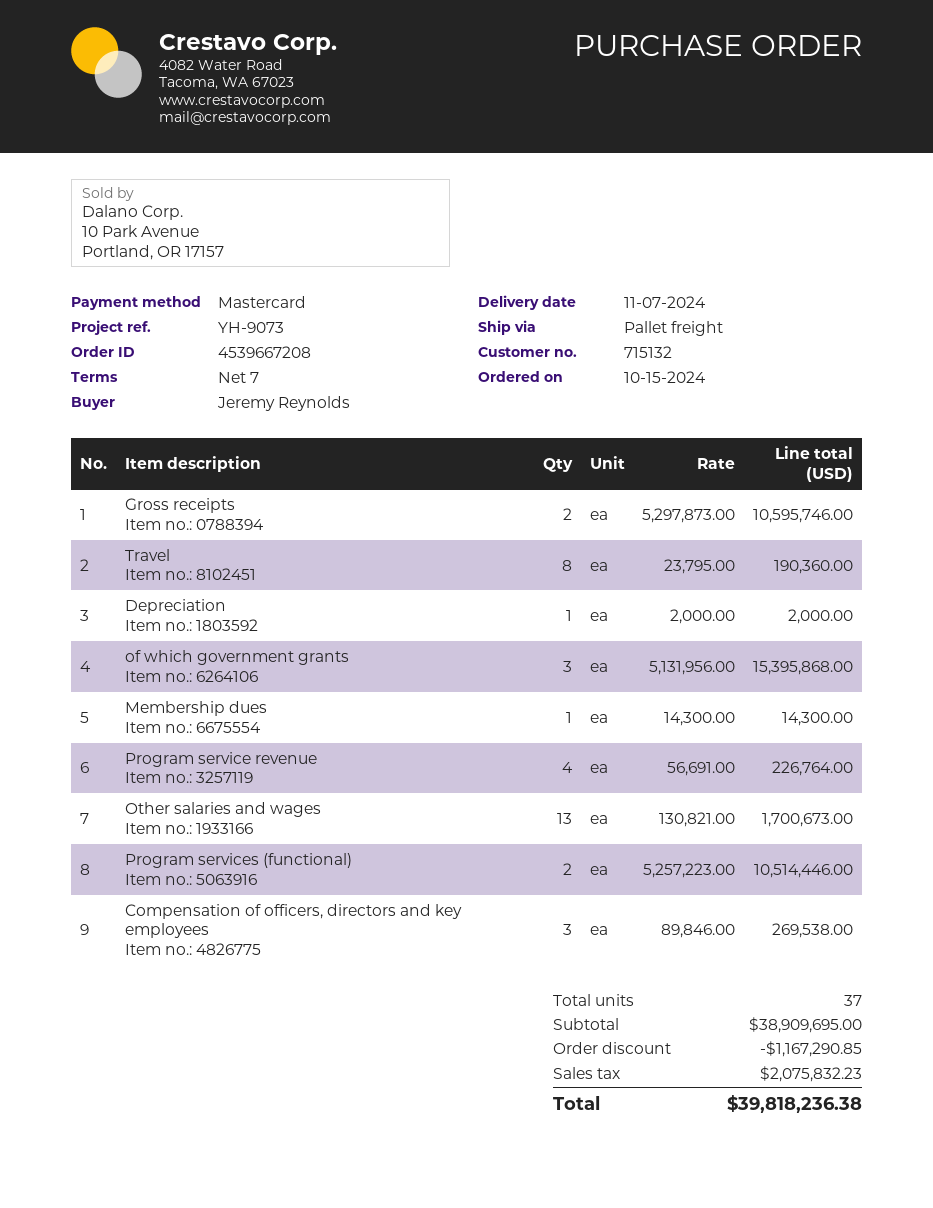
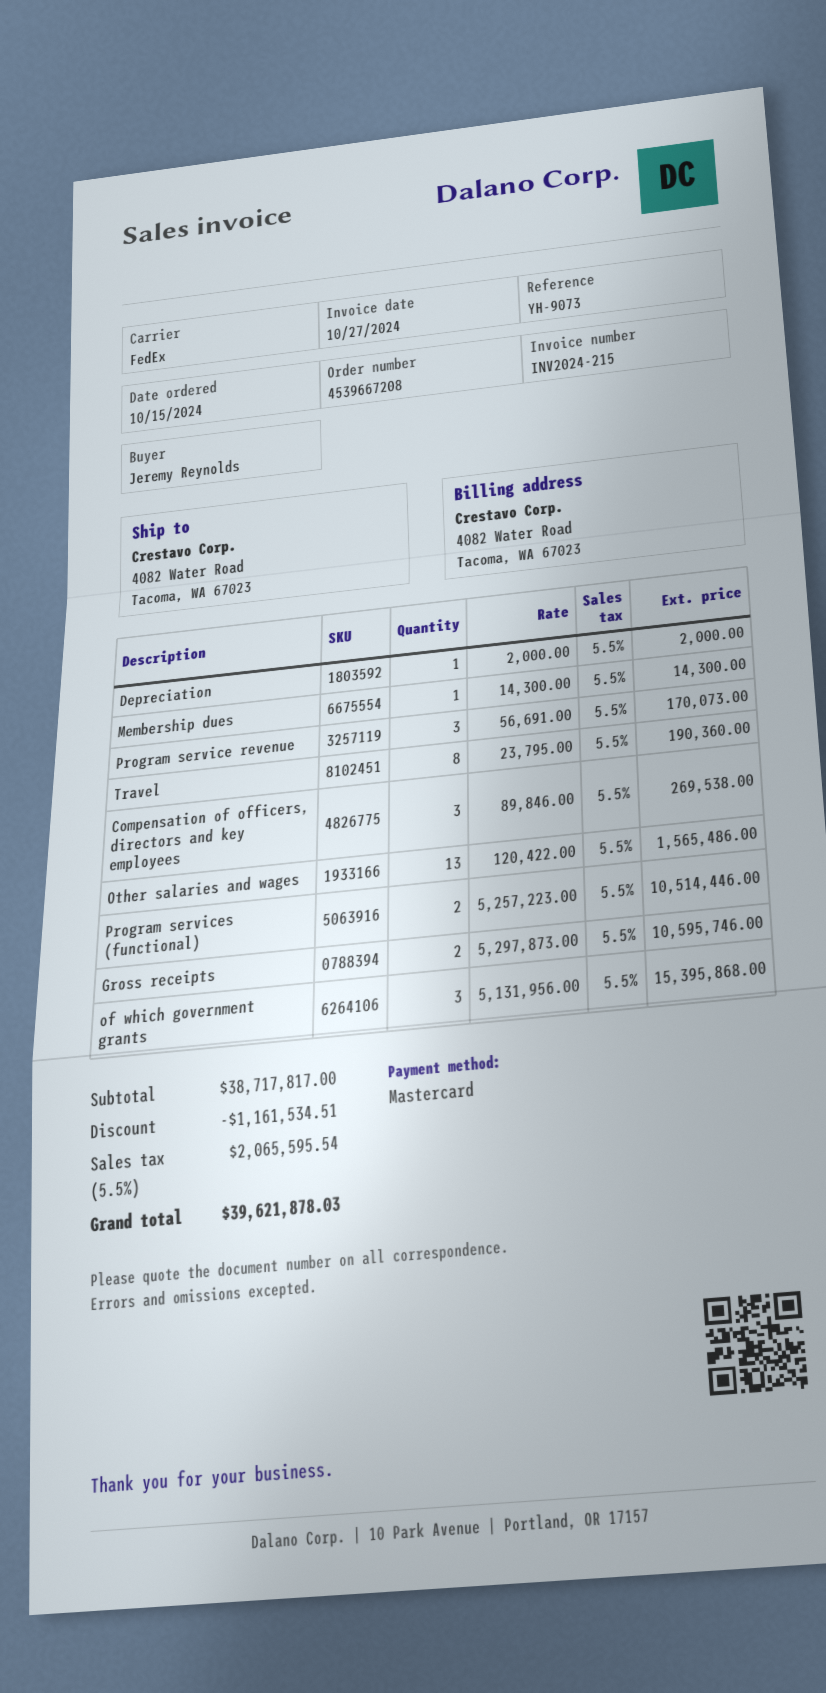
shipping method: pallet freight -> FedEx
Program service revenue: 4 x 56691.00 = 226764.00 -> 3 x 56691.00 = 170073.00
Other salaries and wages: 13 x 130821.00 = 1700673.00 -> 13 x 120422.00 = 1565486.00
subtotal: 38909695.00 -> 38717817.00
discount: 1167290.85 -> 1161534.51
tax: 2075832.23 -> 2065595.54
total: 39818236.38 -> 39621878.03

